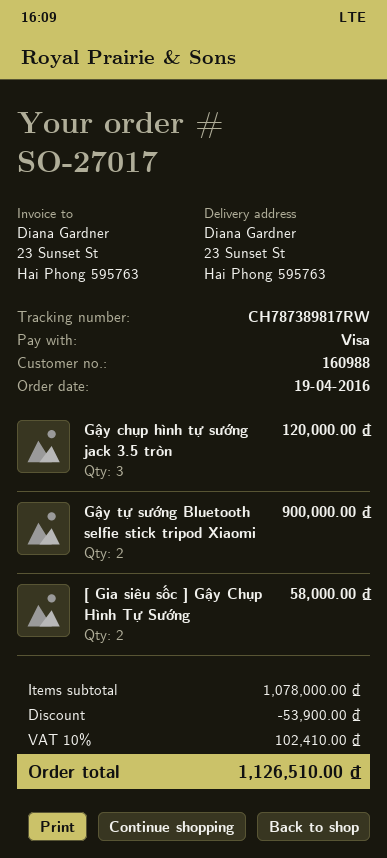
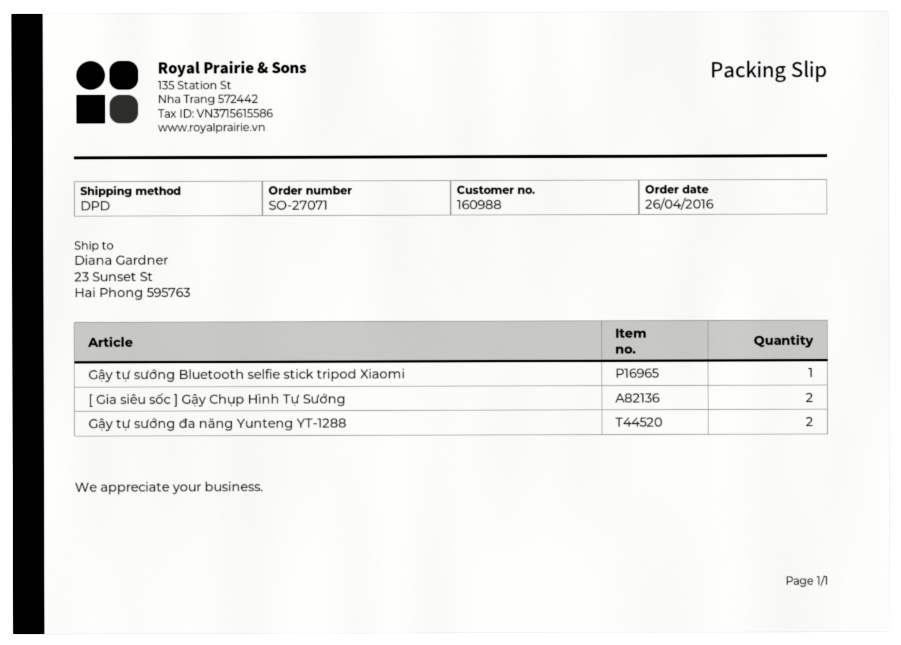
order number: SO-27017 -> SO-27071
order date: 2016-04-19 -> 2016-04-26
Gậy chụp hình tự sướng jack 3.5 tròn: 3 -> none
Gậy tự sướng Bluetooth selfie stick tripod Xiaomi: 2 -> 1
Gậy tự sướng đa năng Yunteng YT-1288: none -> 2

